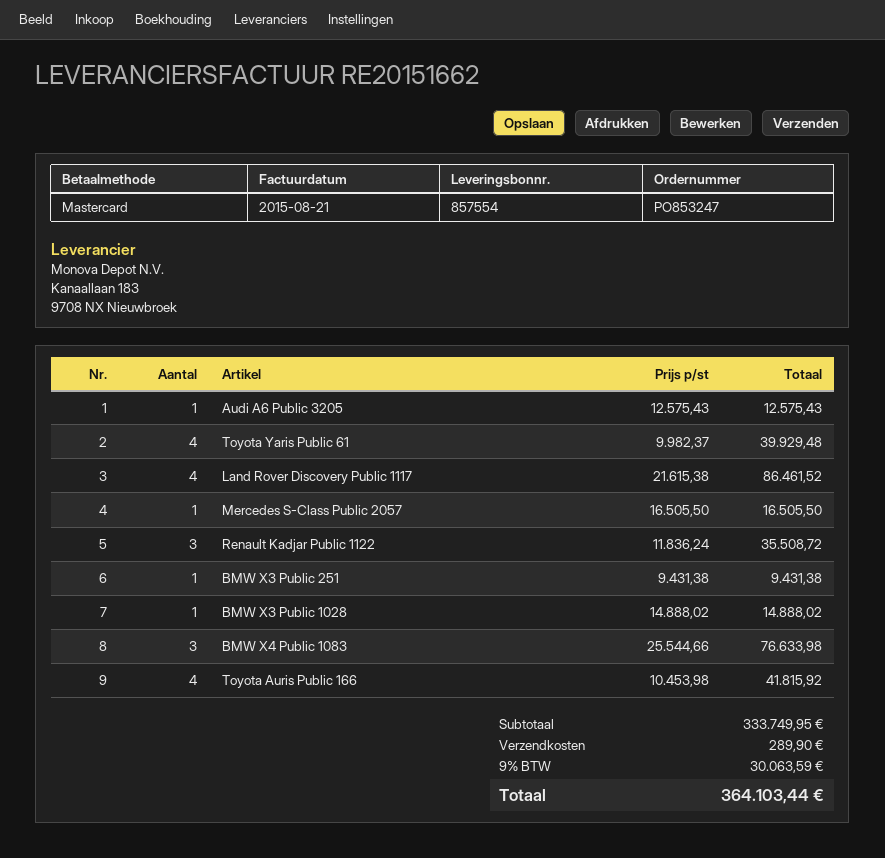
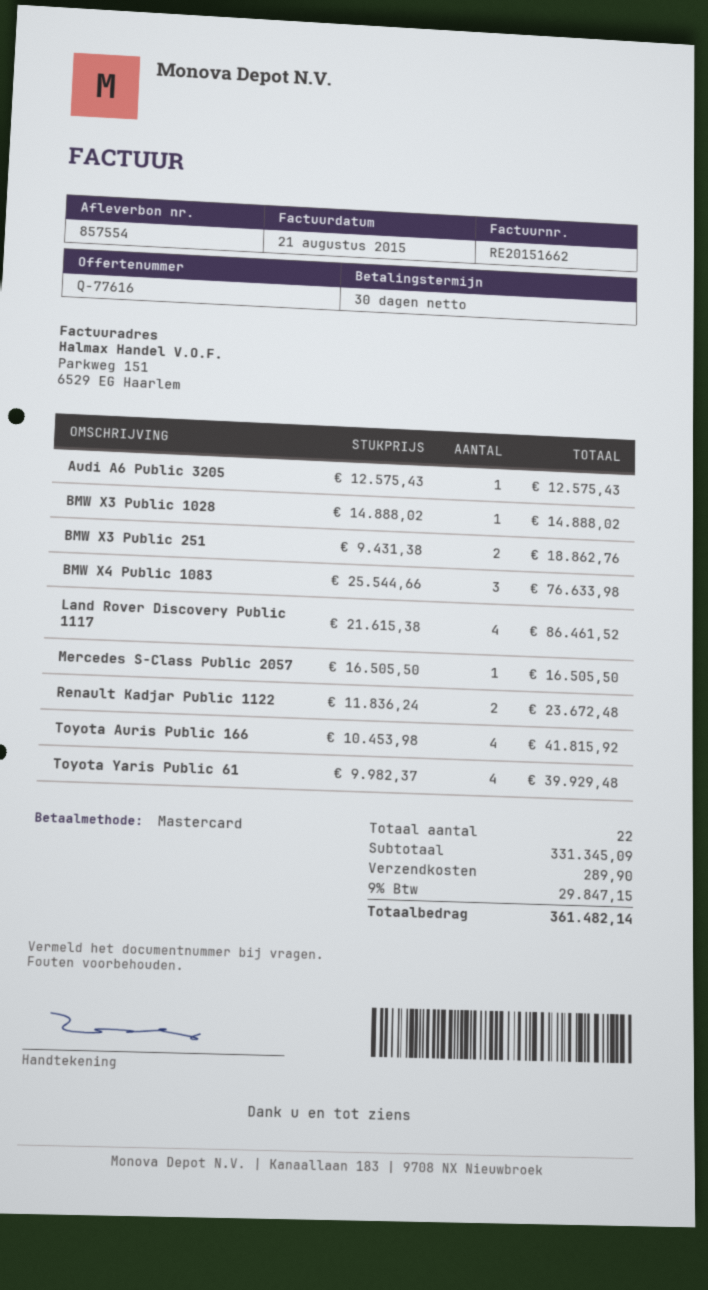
Renault Kadjar Public 1122: 3 x 11836.24 = 35508.72 -> 2 x 11836.24 = 23672.48
BMW X3 Public 251: 1 x 9431.38 = 9431.38 -> 2 x 9431.38 = 18862.76
subtotal: 333749.95 -> 331345.09
tax: 9% = 30063.59 -> 9% = 29847.15
total: 364103.44 -> 361482.14

